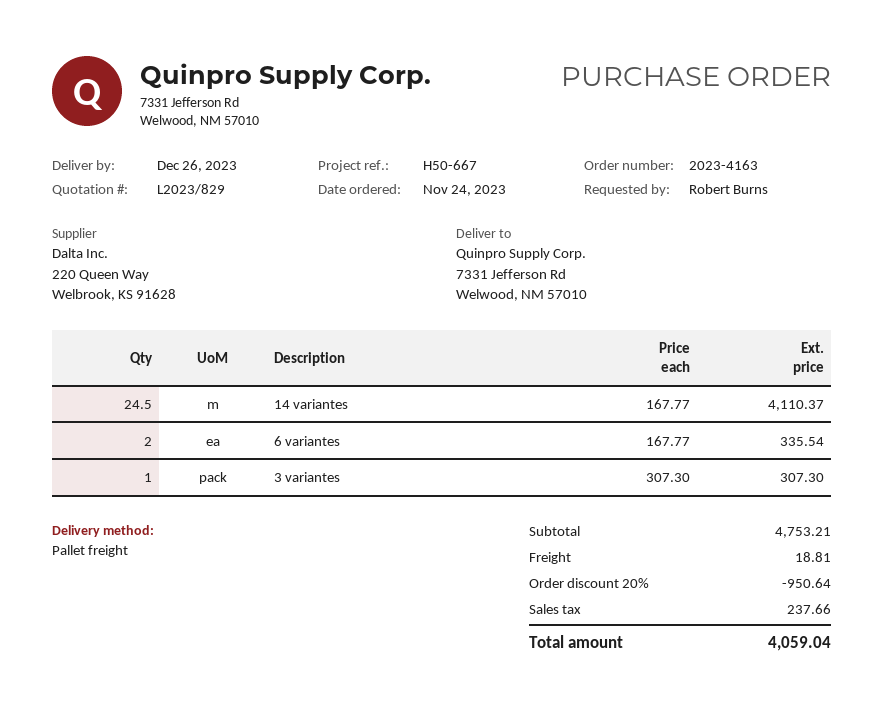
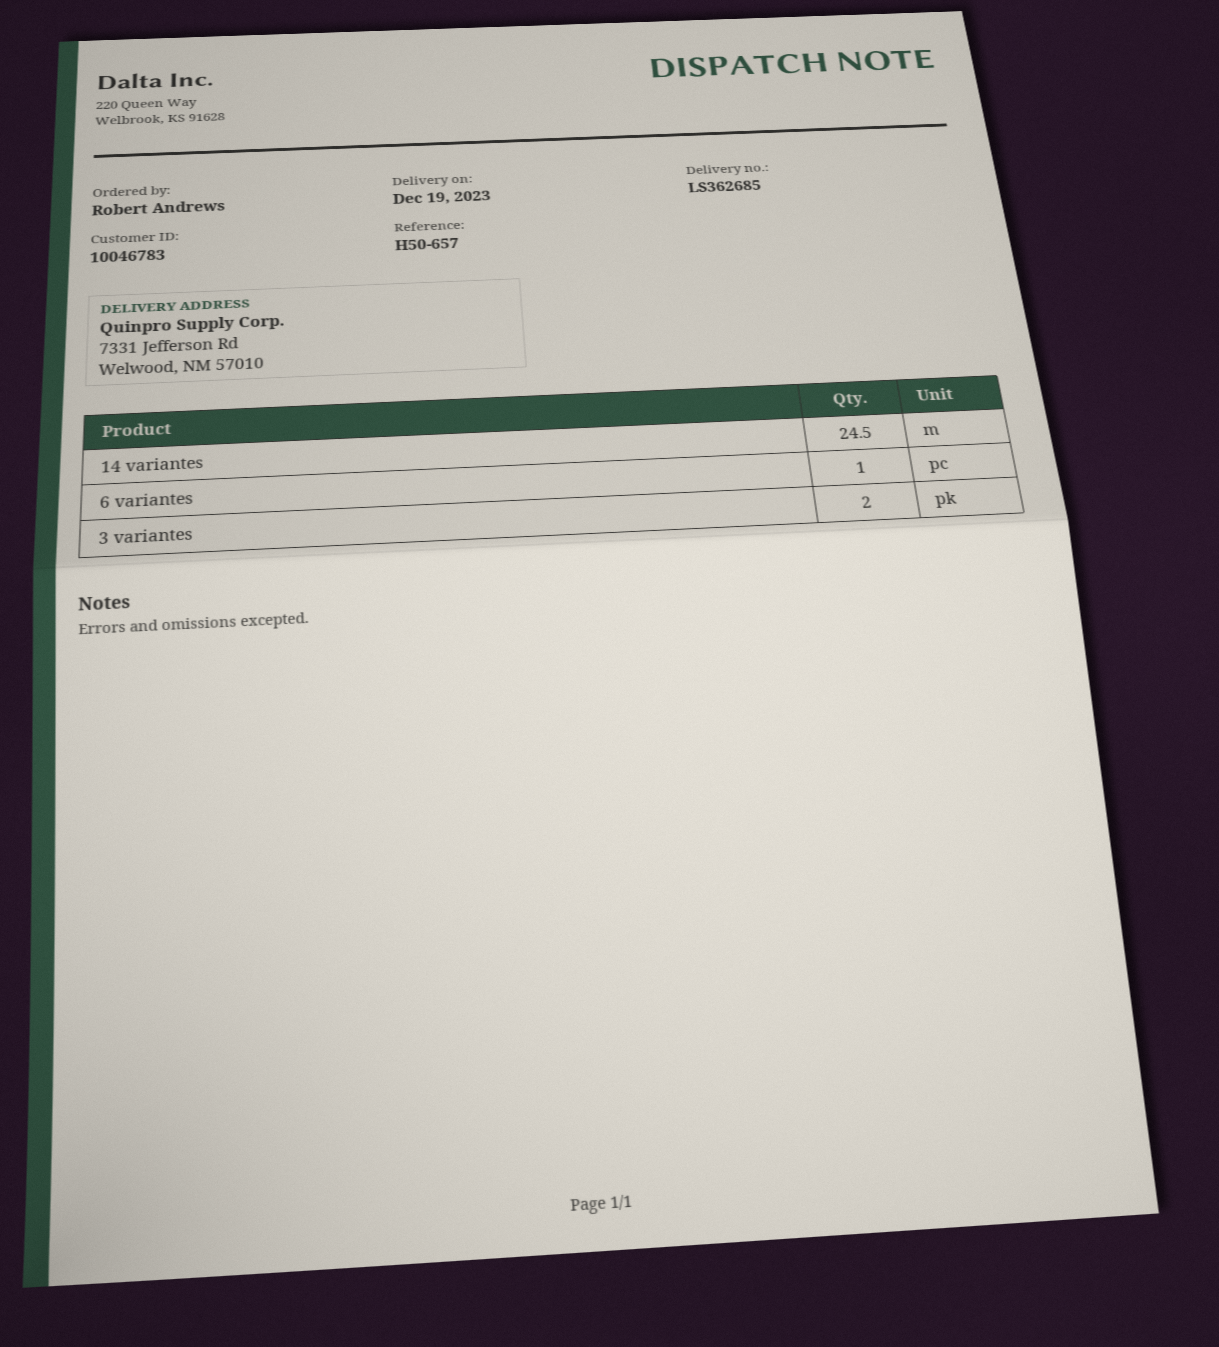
delivery date: 2023-12-26 -> 2023-12-19
reference: H50-667 -> H50-657
ordered by: Robert Burns -> Robert Andrews
6 variantes: 2 -> 1
3 variantes: 1 -> 2

